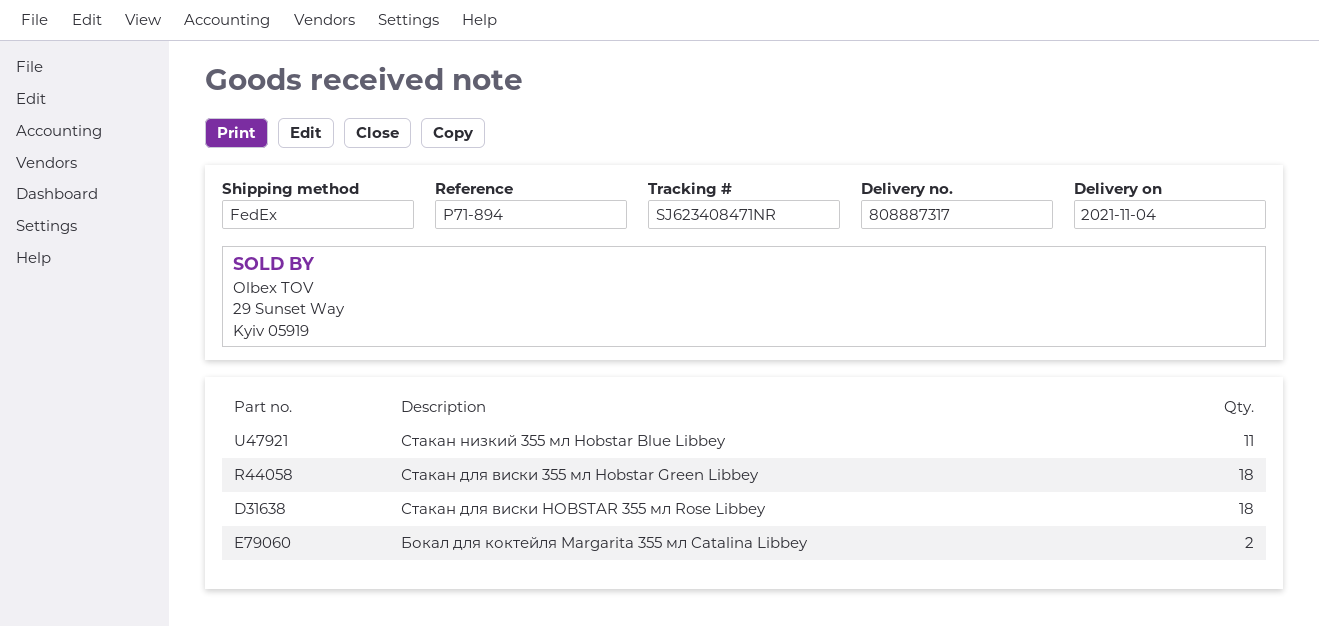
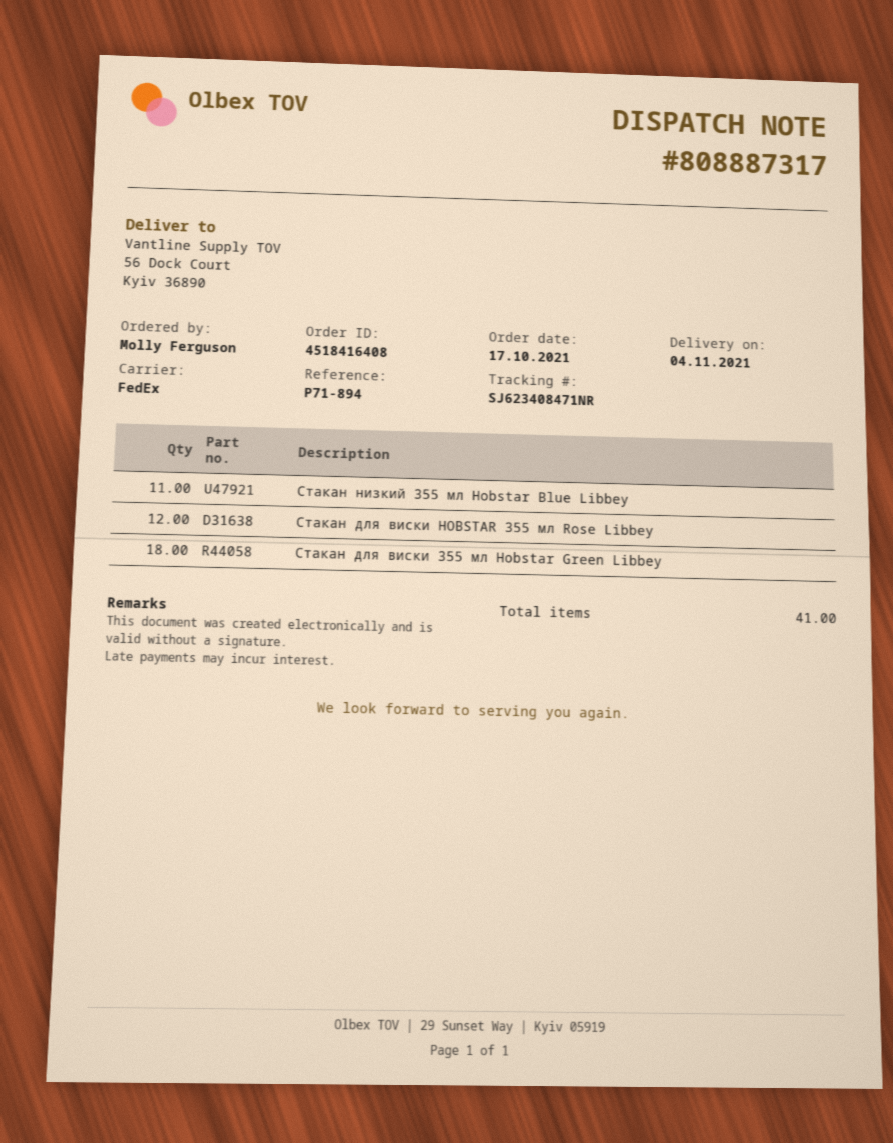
Стакан для виски HOBSTAR 355 мл Rose Libbey: 18 -> 12
Бокал для коктейля Margarita 355 мл Catalina Libbey: 2 -> none

